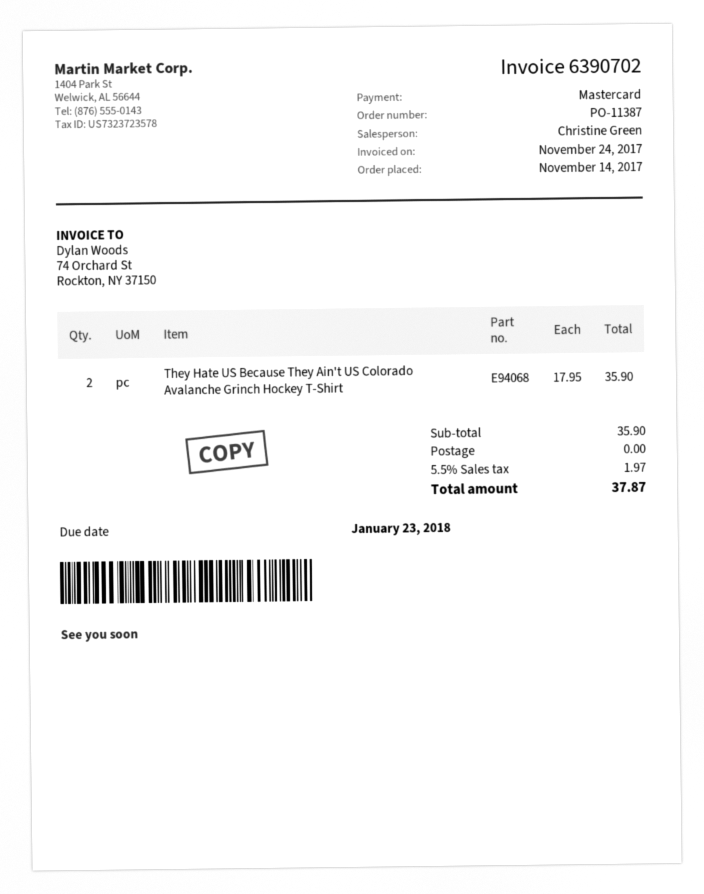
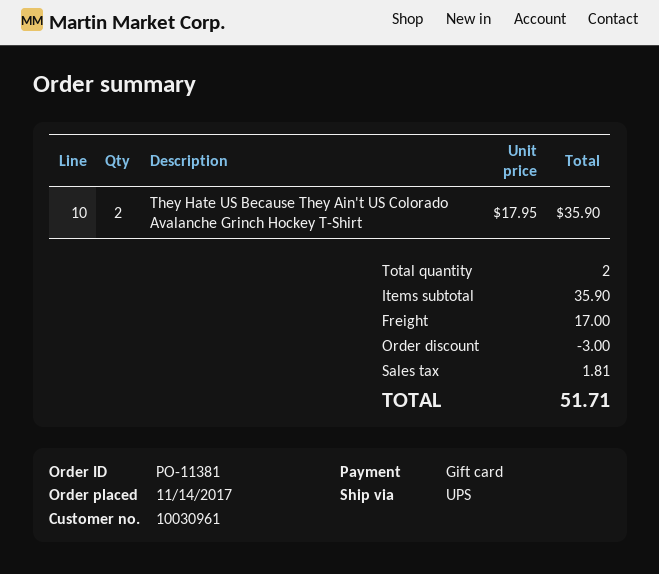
order number: PO-11387 -> PO-11381
payment method: Mastercard -> gift card
discount: none -> 3.00
shipping: 0.00 -> 17.00
tax: 1.97 -> 1.81
total: 37.87 -> 51.71

